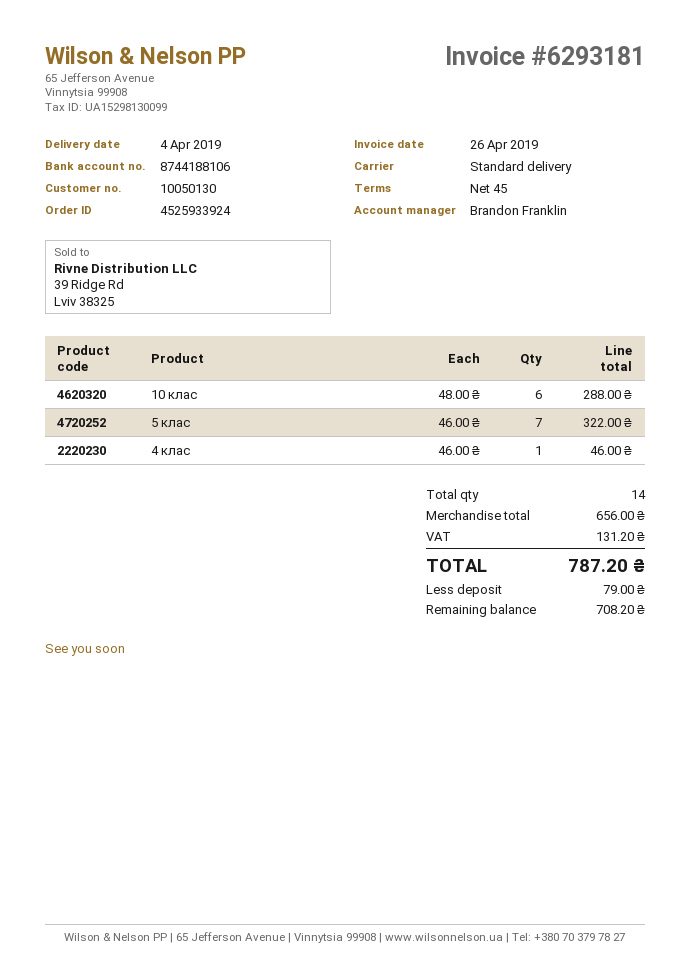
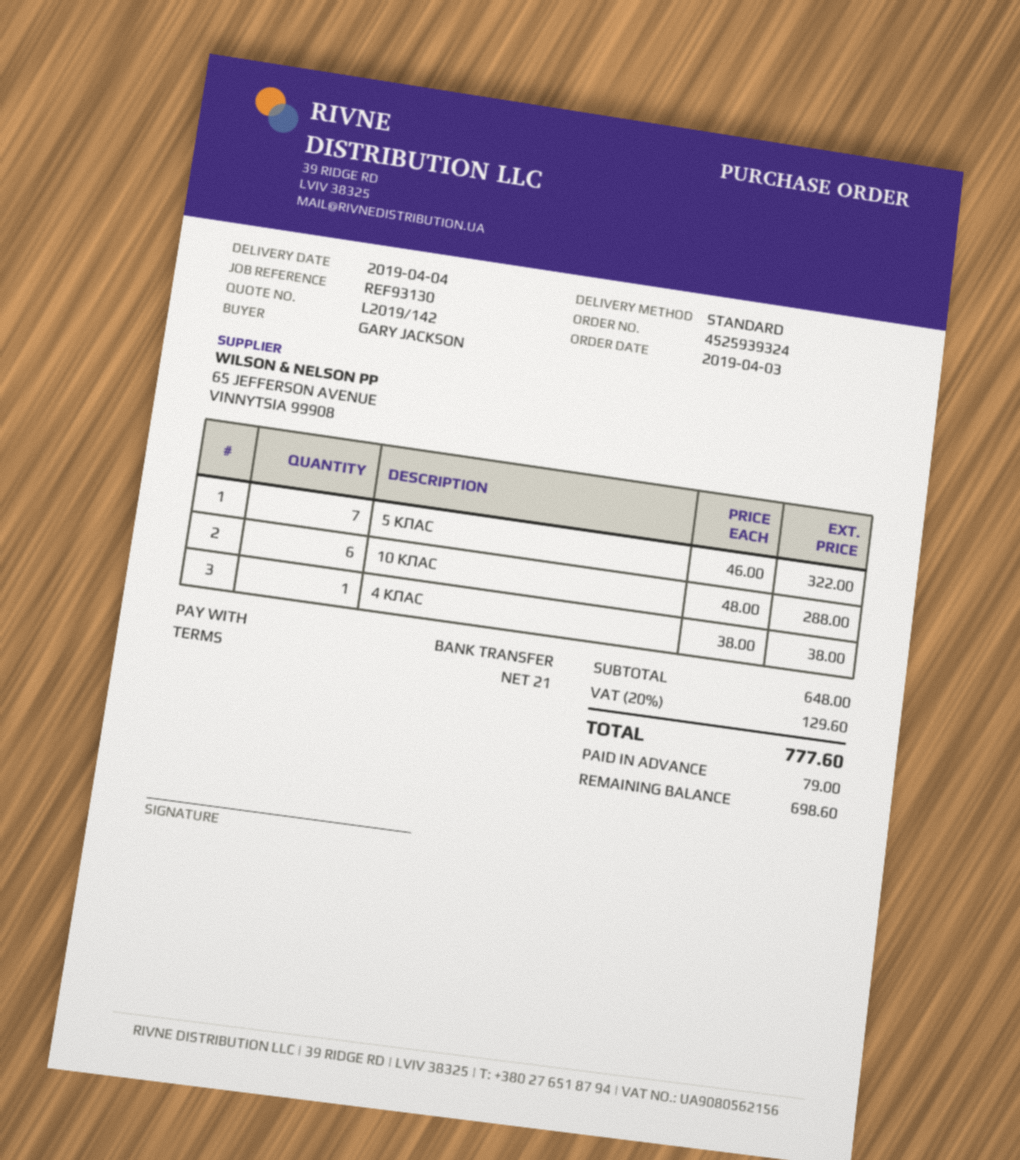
order number: 4525933924 -> 4525939324
payment terms: 45 days -> 21 days
4 клас: 1 x 46.00 = 46.00 -> 1 x 38.00 = 38.00
subtotal: 656.00 -> 648.00
tax: 131.20 -> 129.60
total: 787.20 -> 777.60
balance: 708.20 -> 698.60

